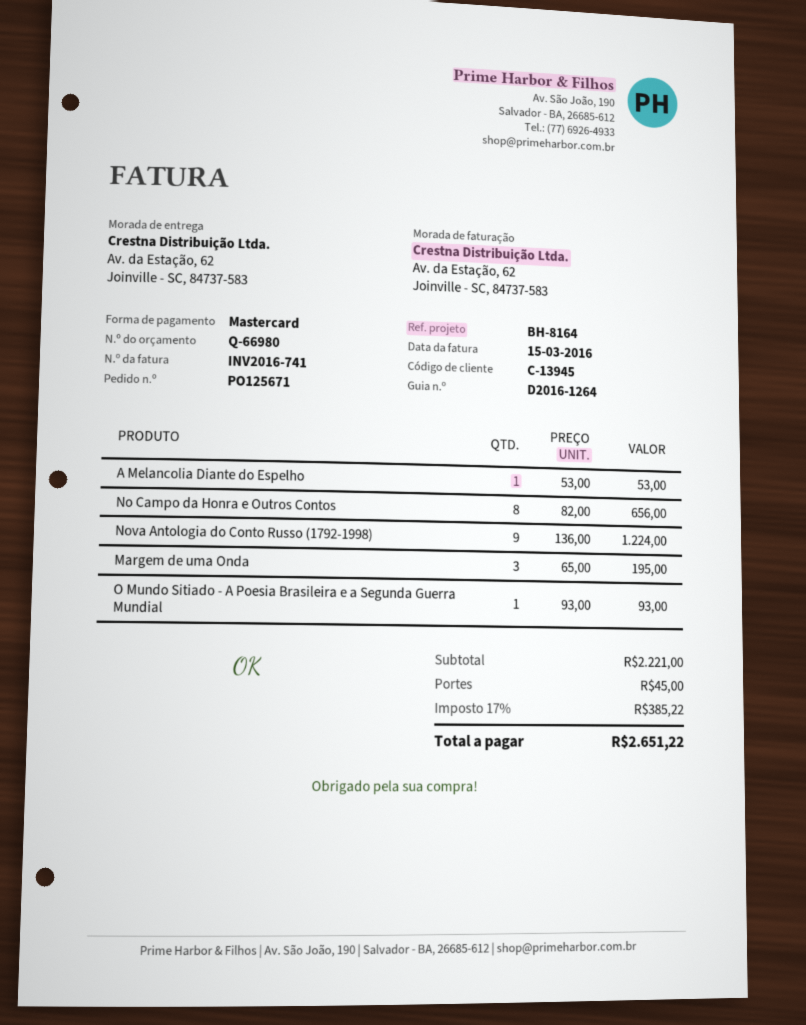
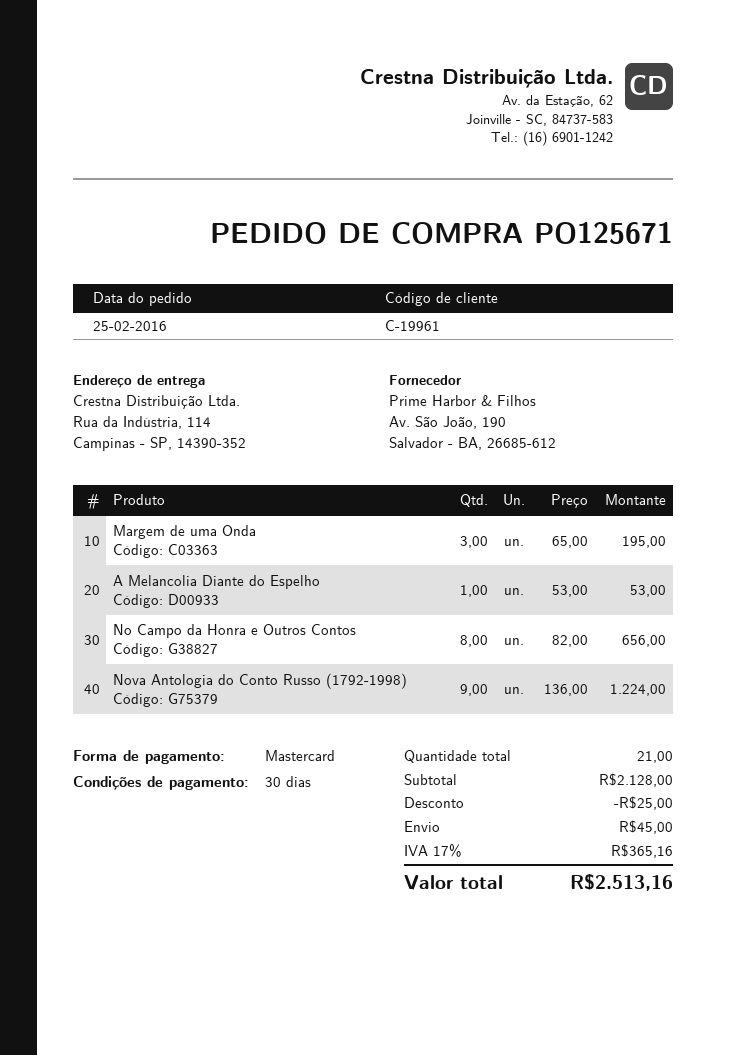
customer number: C-13945 -> C-19961
ship to: Av. da Estação, 62, Joinville - SC, 84737-583 -> Rua da Indústria, 114, Campinas - SP, 14390-352
O Mundo Sitiado - A Poesia Brasileira e a Segunda Guerra Mundial: 1 x 93.00 = 93.00 -> none
subtotal: 2221.00 -> 2128.00
discount: none -> 25.00
tax: 17% = 385.22 -> 17% = 365.16
total: 2651.22 -> 2513.16

